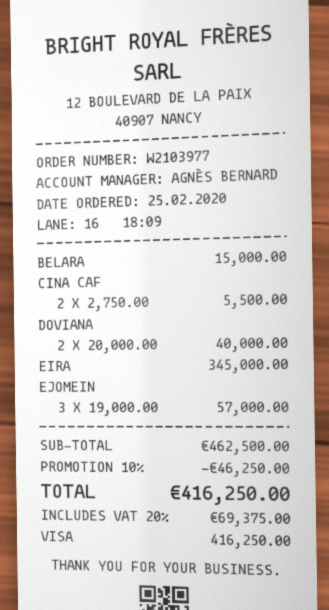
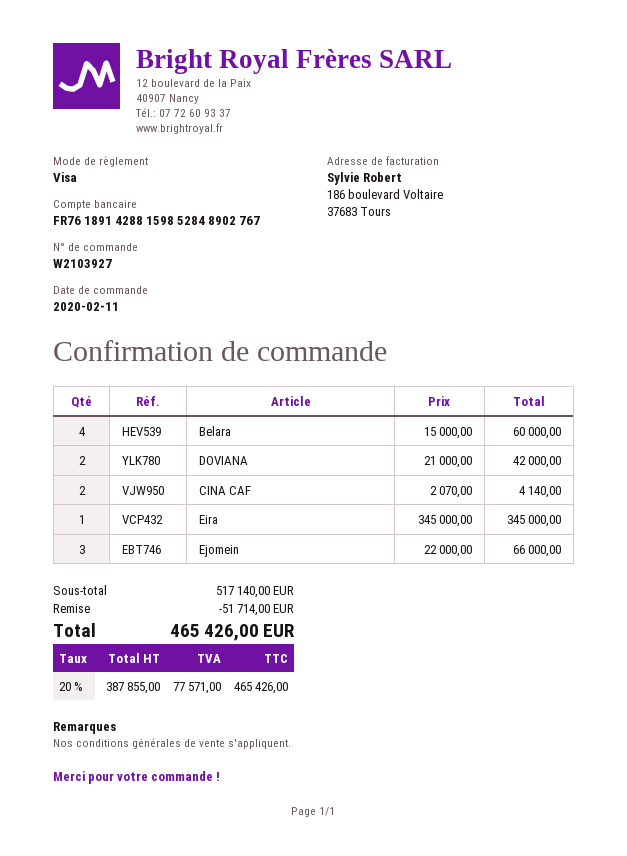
order number: W2103977 -> W2103927
order date: 2020-02-25 -> 2020-02-11
BELARA: 1 x 15000.00 = 15000.00 -> 4 x 15000.00 = 60000.00
CINA CAF: 2 x 2750.00 = 5500.00 -> 2 x 2070.00 = 4140.00
DOVIANA: 2 x 20000.00 = 40000.00 -> 2 x 21000.00 = 42000.00
EJOMEIN: 3 x 19000.00 = 57000.00 -> 3 x 22000.00 = 66000.00
subtotal: 462500.00 -> 517140.00
discount: 46250.00 -> 51714.00
tax: 20% = 69375.00 -> 20% = 77571.00
total: 416250.00 -> 465426.00

